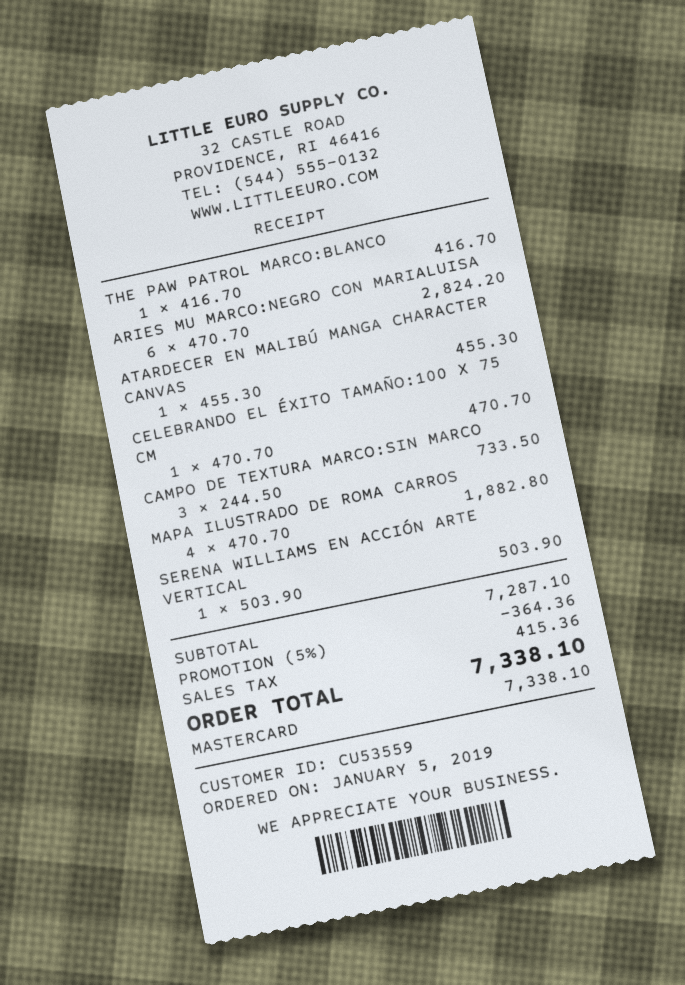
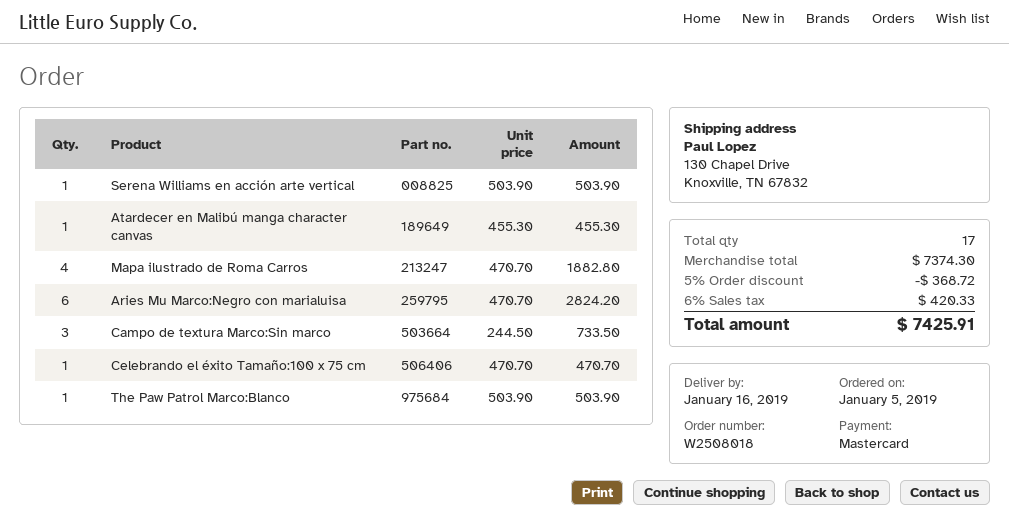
THE PAW PATROL MARCO:BLANCO: 1 x 416.70 = 416.70 -> 1 x 503.90 = 503.90
subtotal: 7287.10 -> 7374.30
discount: 5% = 364.36 -> 5% = 368.72
tax: 415.36 -> 420.33
total: 7338.10 -> 7425.91

